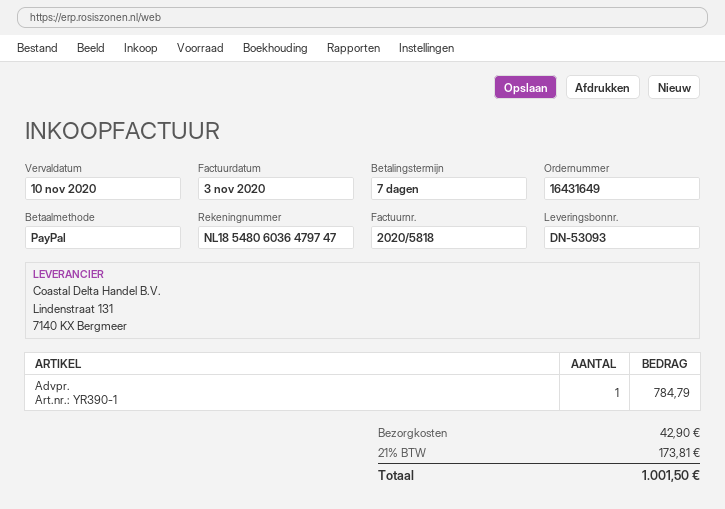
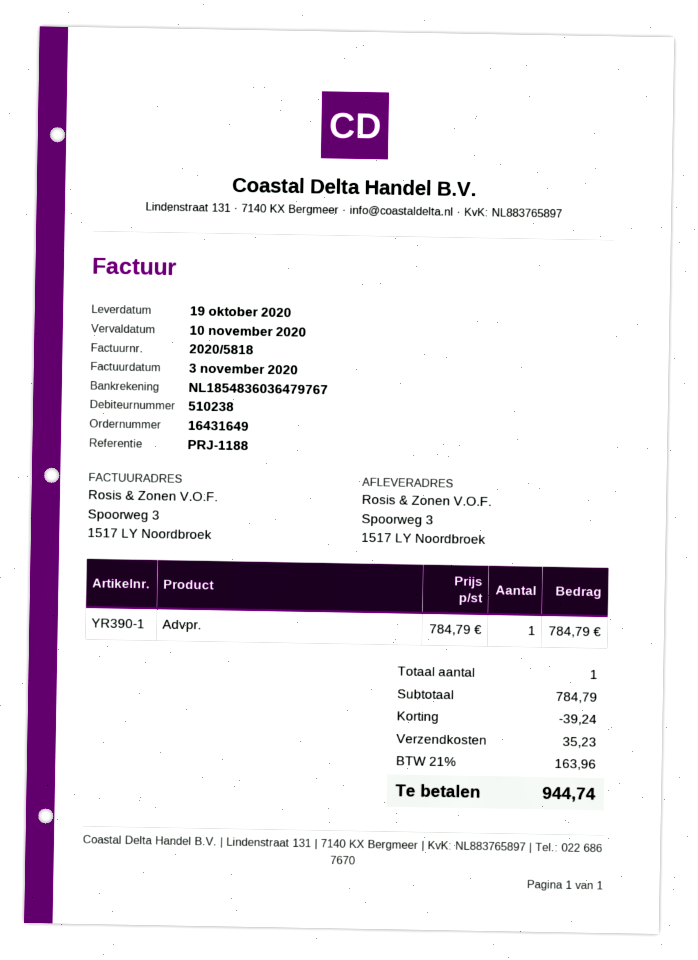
bank account: NL1854806036479747 -> NL1854836036479767
discount: none -> 39.24
shipping: 42.90 -> 35.23
tax: 21% = 173.81 -> 21% = 163.96
total: 1001.50 -> 944.74

